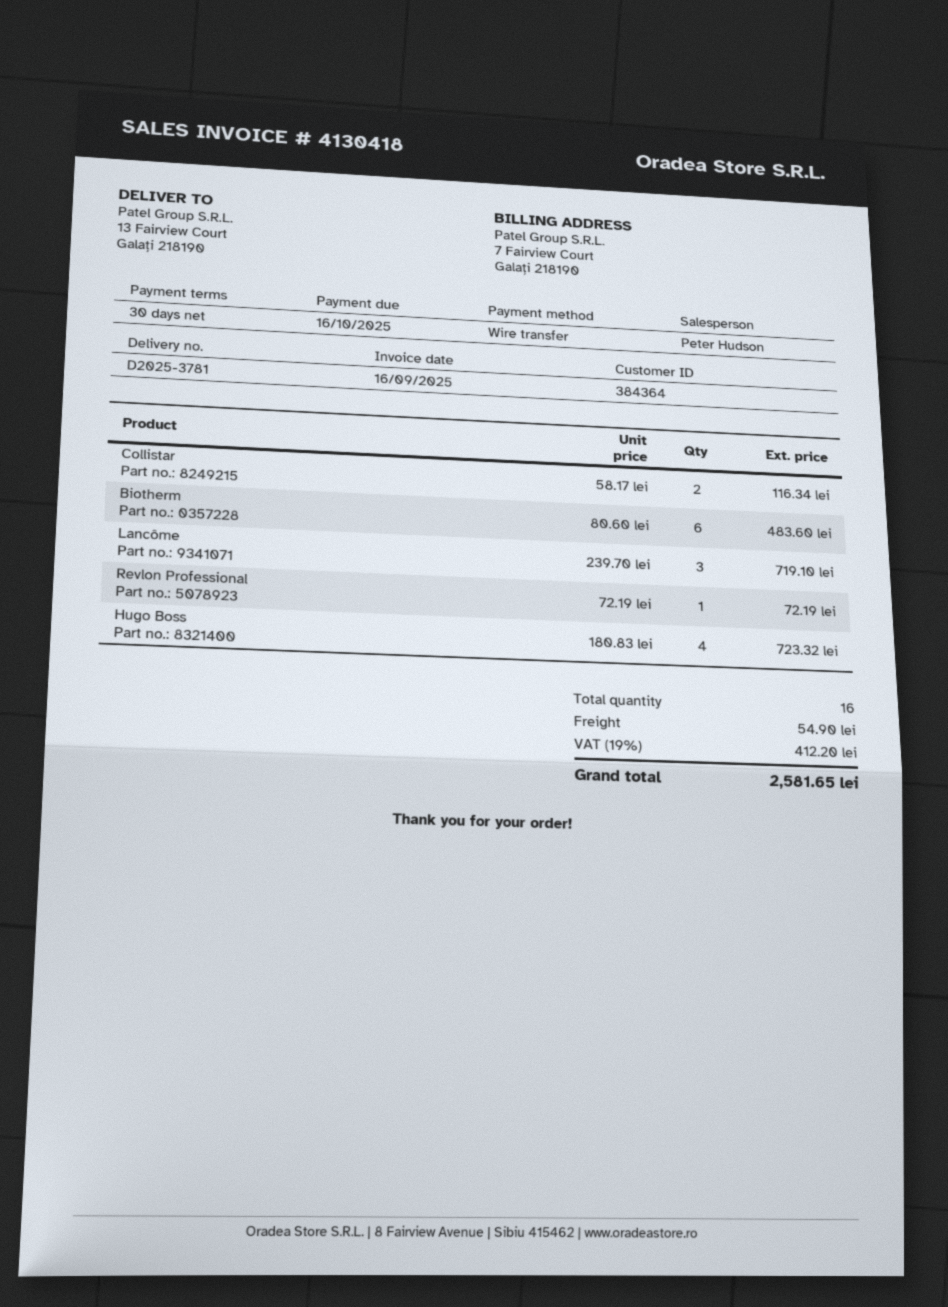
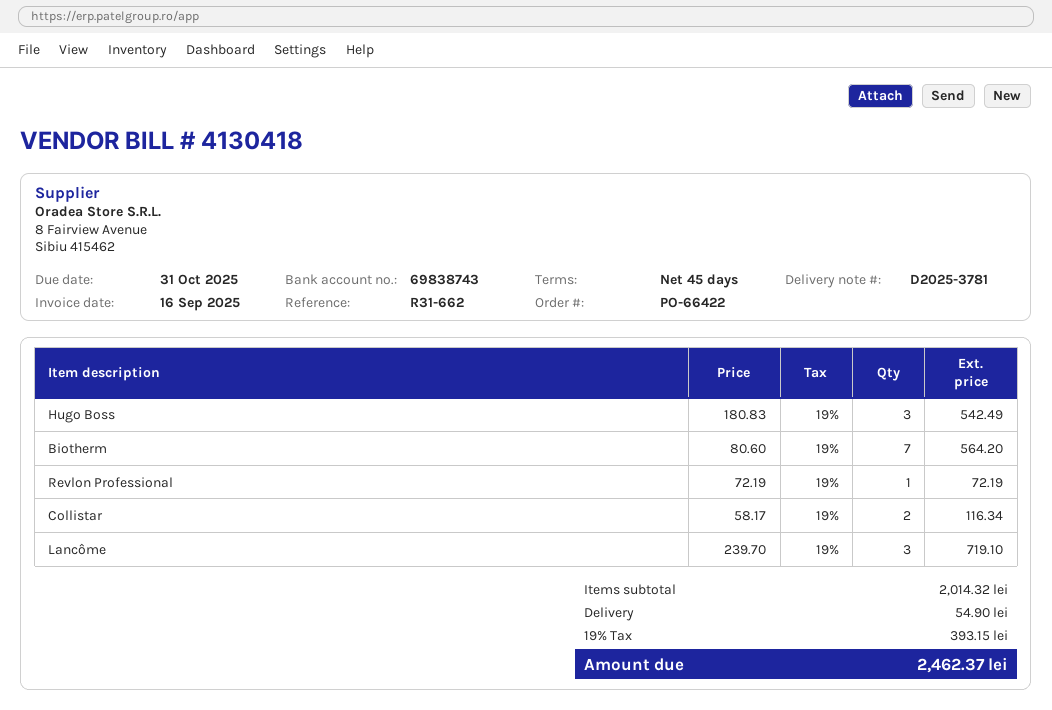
payment terms: 30 days -> 45 days
due date: 2025-10-16 -> 2025-10-31
Biotherm: 6 x 80.60 = 483.60 -> 7 x 80.60 = 564.20
Hugo Boss: 4 x 180.83 = 723.32 -> 3 x 180.83 = 542.49
tax: 19% = 412.20 -> 19% = 393.15
total: 2581.65 -> 2462.37

